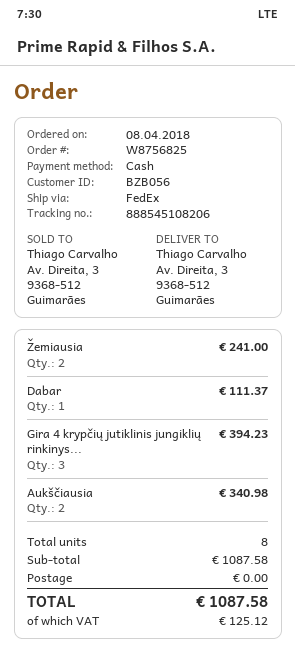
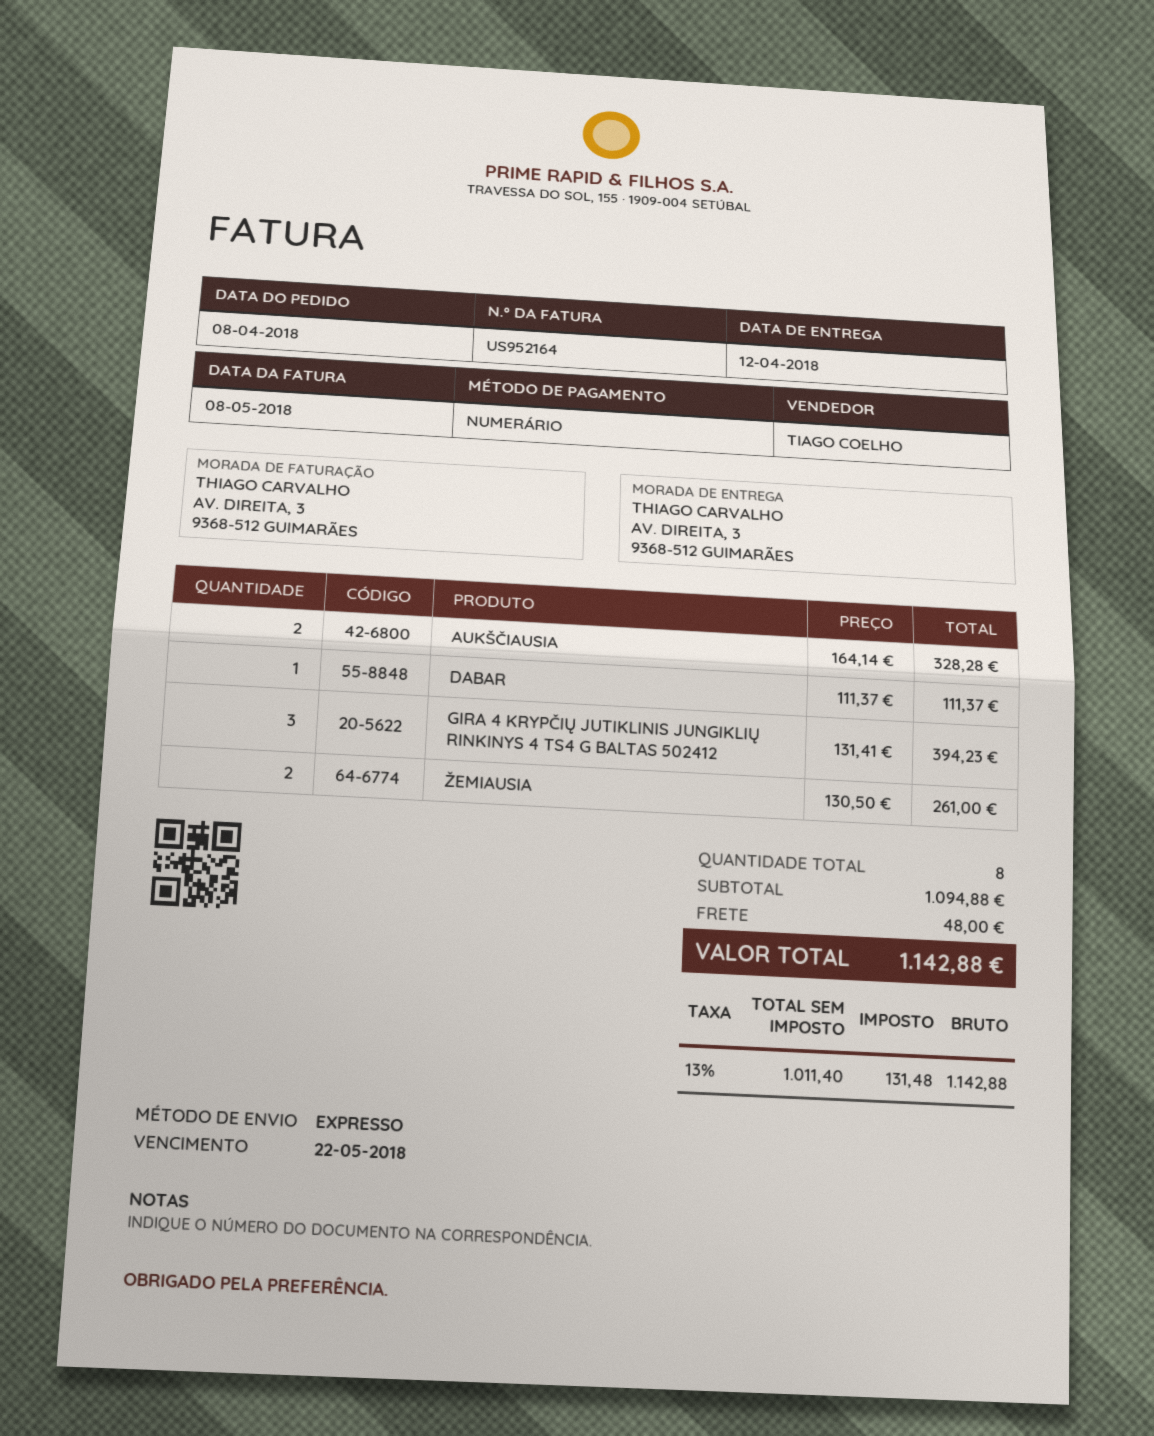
shipping method: FedEx -> express
Žemiausia: 2 for 241.00 -> 2 for 261.00
Aukščiausia: 2 for 340.98 -> 2 for 328.28
subtotal: 1087.58 -> 1094.88
shipping: 0.00 -> 48.00
tax: 125.12 -> 131.48
total: 1087.58 -> 1142.88

